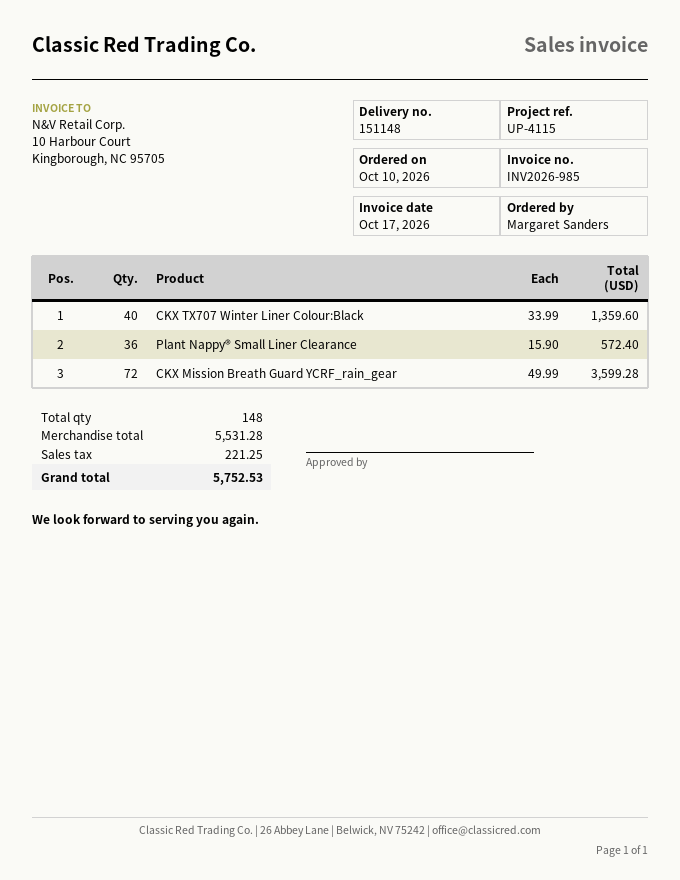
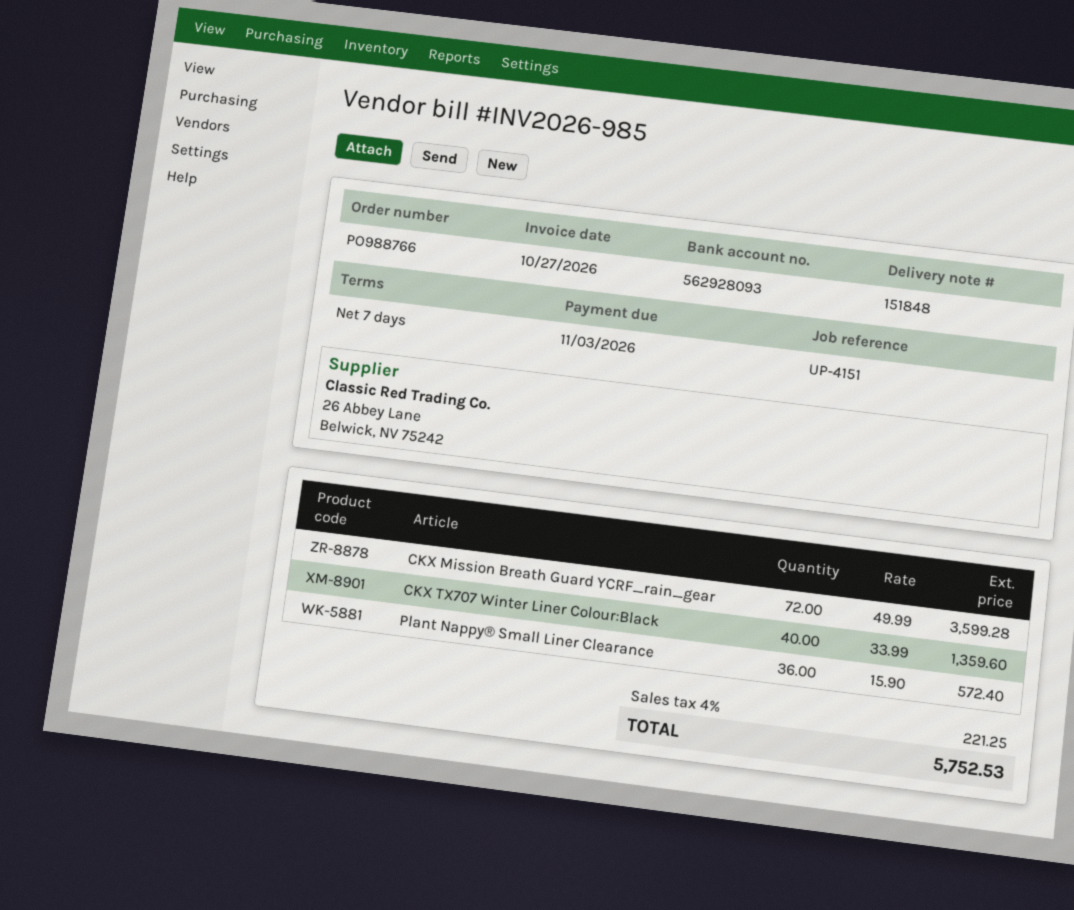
delivery note number: 151148 -> 151848
invoice date: 2026-10-17 -> 2026-10-27
reference: UP-4115 -> UP-4151

